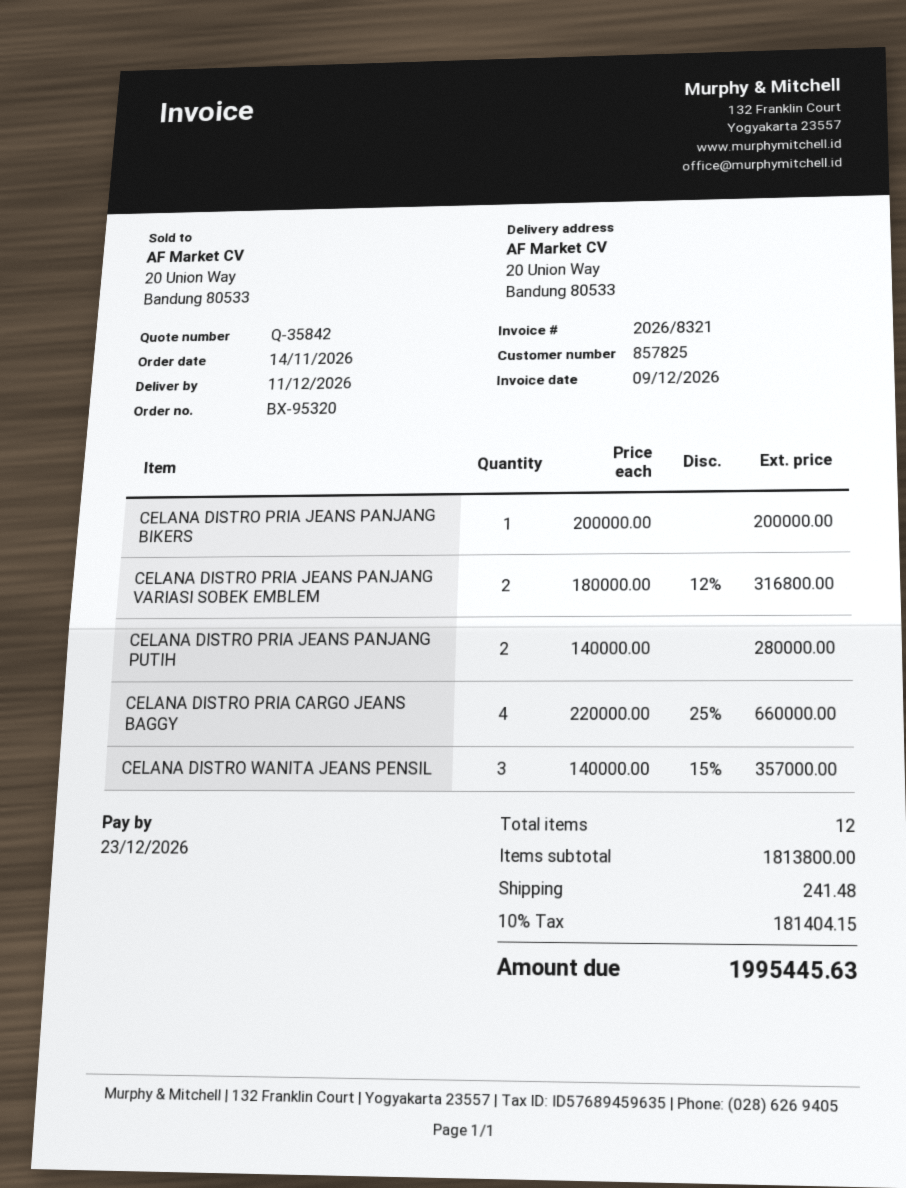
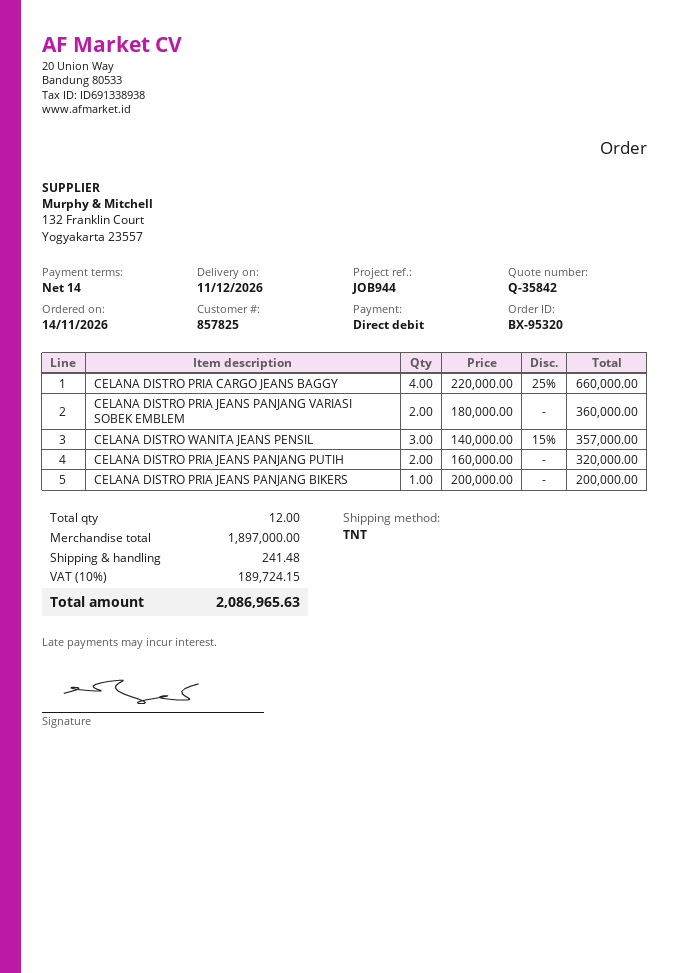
CELANA DISTRO PRIA JEANS PANJANG VARIASI SOBEK EMBLEM: 2 x 180000.00 - 12% = 316800.00 -> 2 x 180000.00 = 360000.00
CELANA DISTRO PRIA JEANS PANJANG PUTIH: 2 x 140000.00 = 280000.00 -> 2 x 160000.00 = 320000.00
subtotal: 1813800.00 -> 1897000.00
tax: 10% = 181404.15 -> 10% = 189724.15
total: 1995445.63 -> 2086965.63

